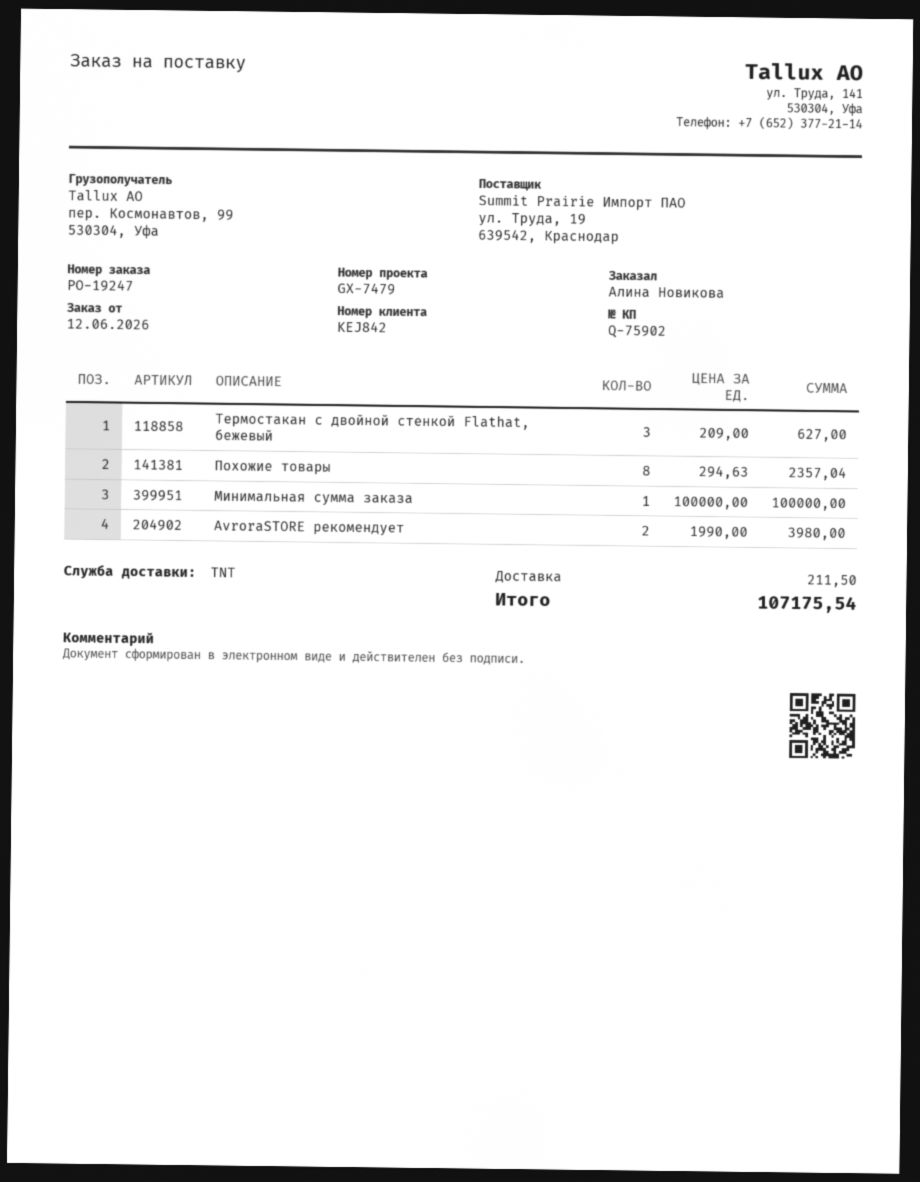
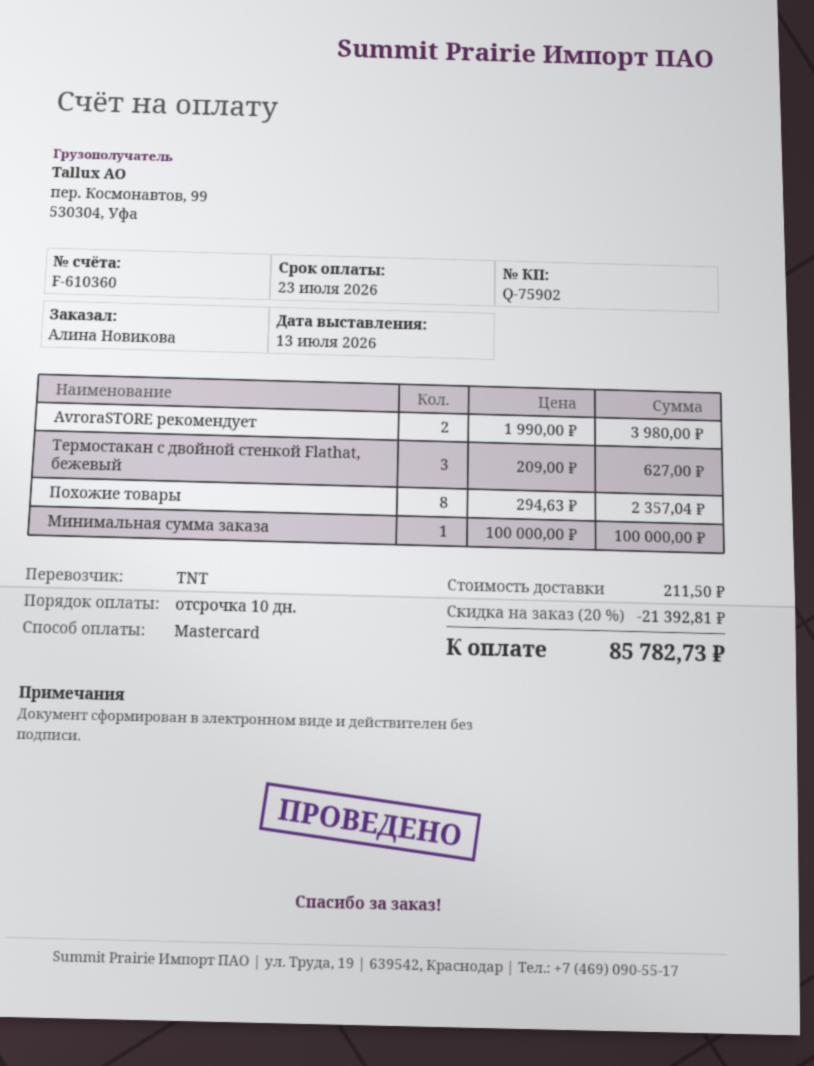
discount: none -> 20% = 21392.81
total: 107175.54 -> 85782.73

